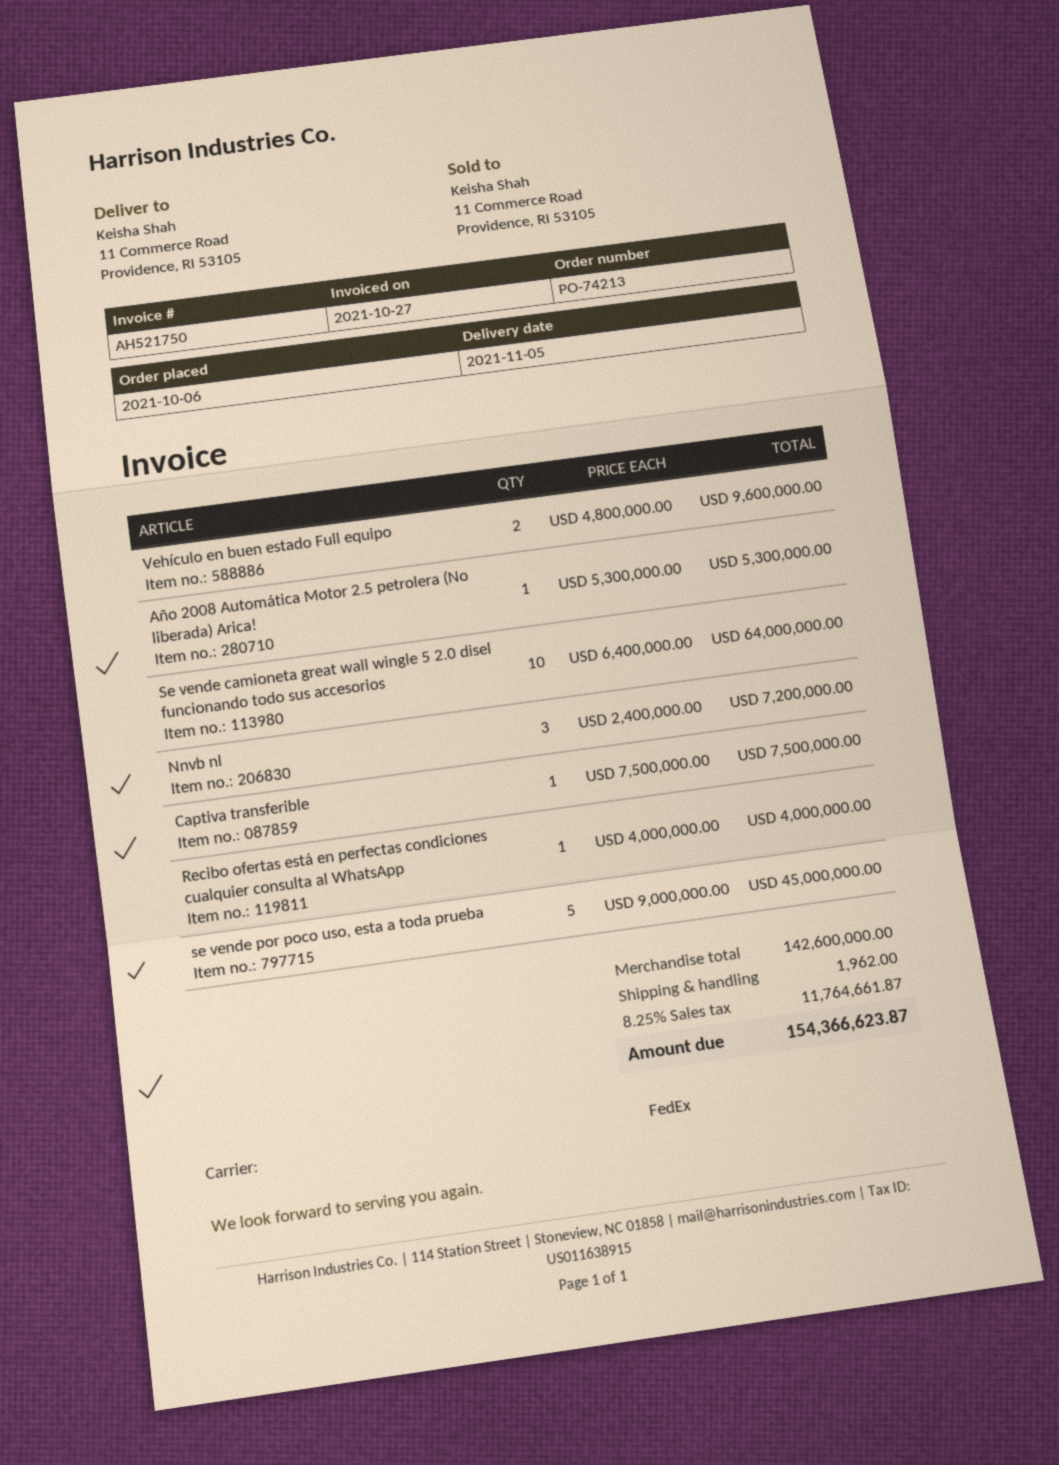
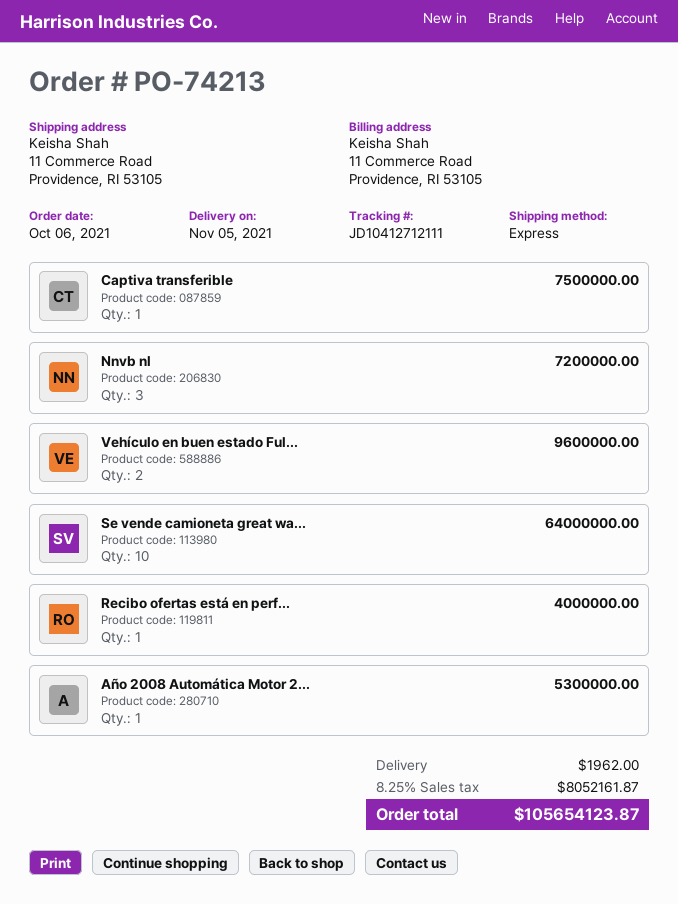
shipping method: FedEx -> express
se vende por poco uso, esta a toda prueba: 5 for 45000000.00 -> none
tax: 8.25% = 11764661.87 -> 8.25% = 8052161.87
total: 154366623.87 -> 105654123.87

